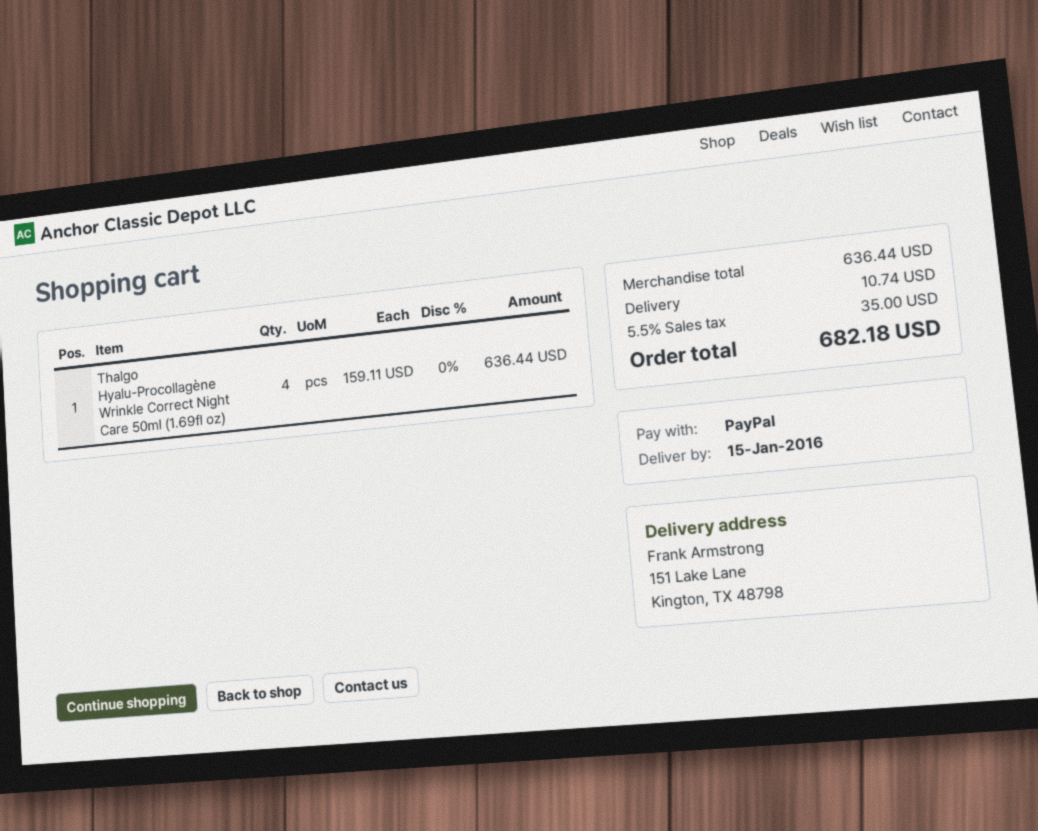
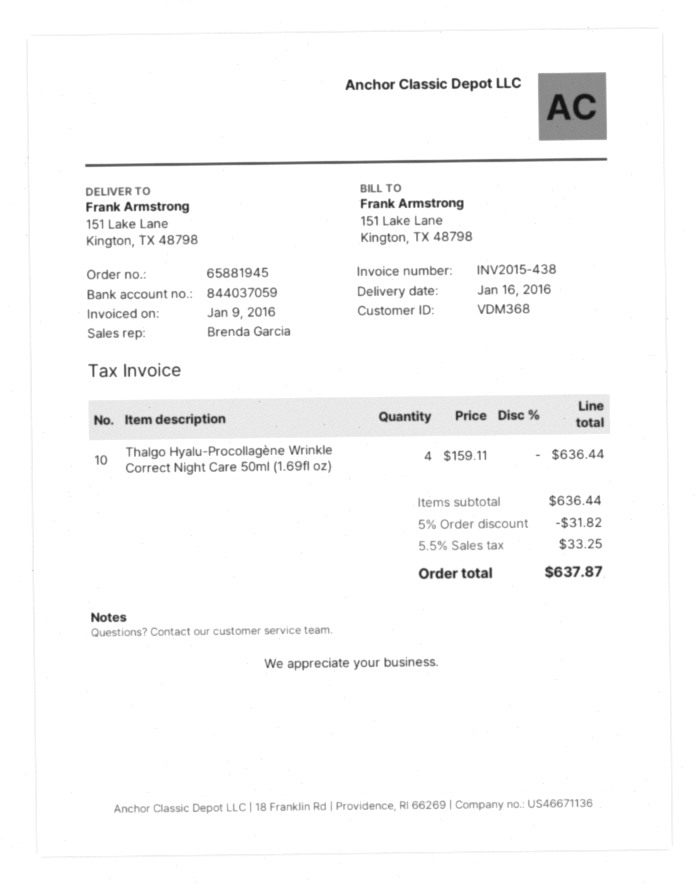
delivery date: 2016-01-15 -> 2016-01-16
discount: none -> 5% = 31.82
shipping: 10.74 -> none
tax: 5.5% = 35.00 -> 5.5% = 33.25
total: 682.18 -> 637.87

